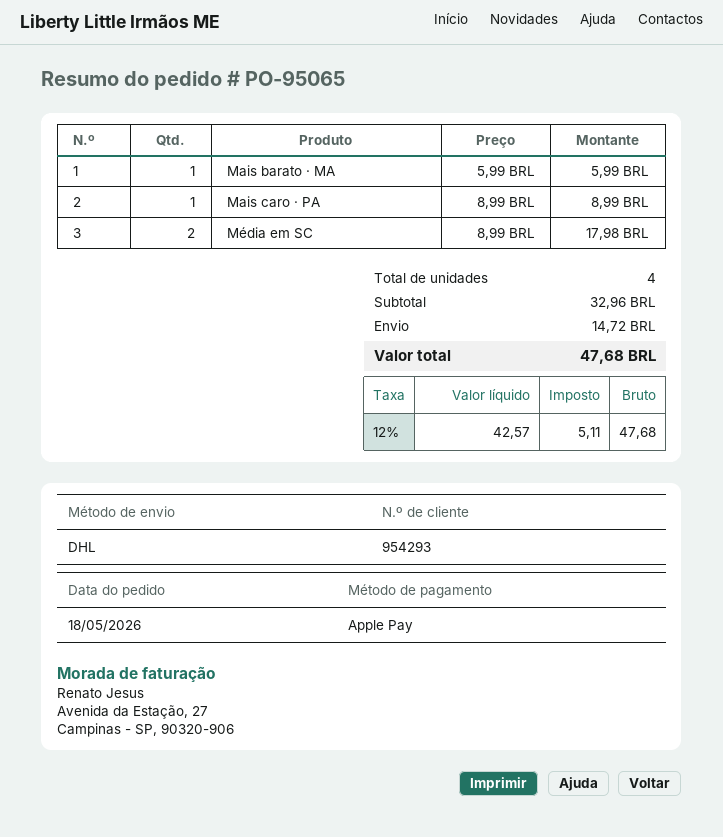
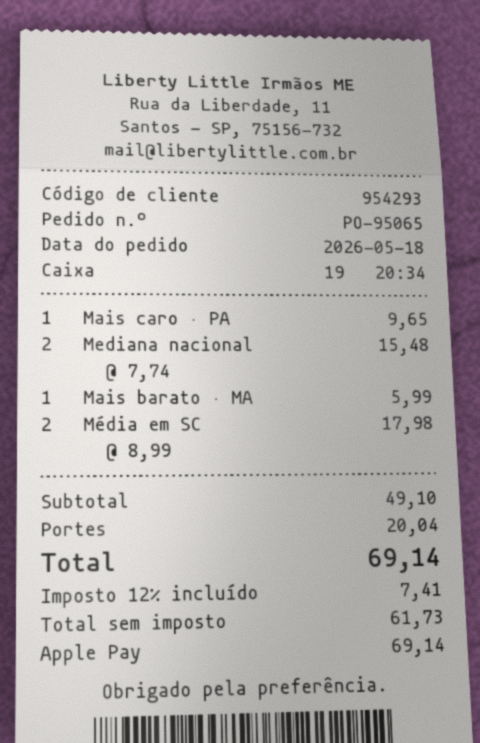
Mais caro · PA: 1 x 8.99 = 8.99 -> 1 x 9.65 = 9.65
Mediana nacional: none -> 2 x 7.74 = 15.48
subtotal: 32.96 -> 49.10
shipping: 14.72 -> 20.04
net: 42.57 -> 61.73
tax: 12% = 5.11 -> 12% = 7.41
total: 47.68 -> 69.14

